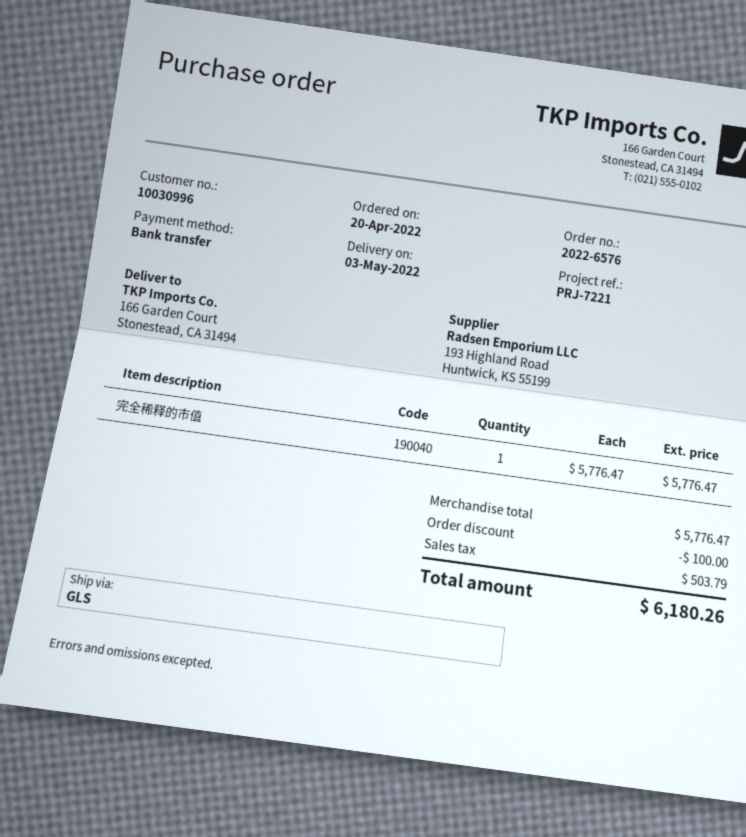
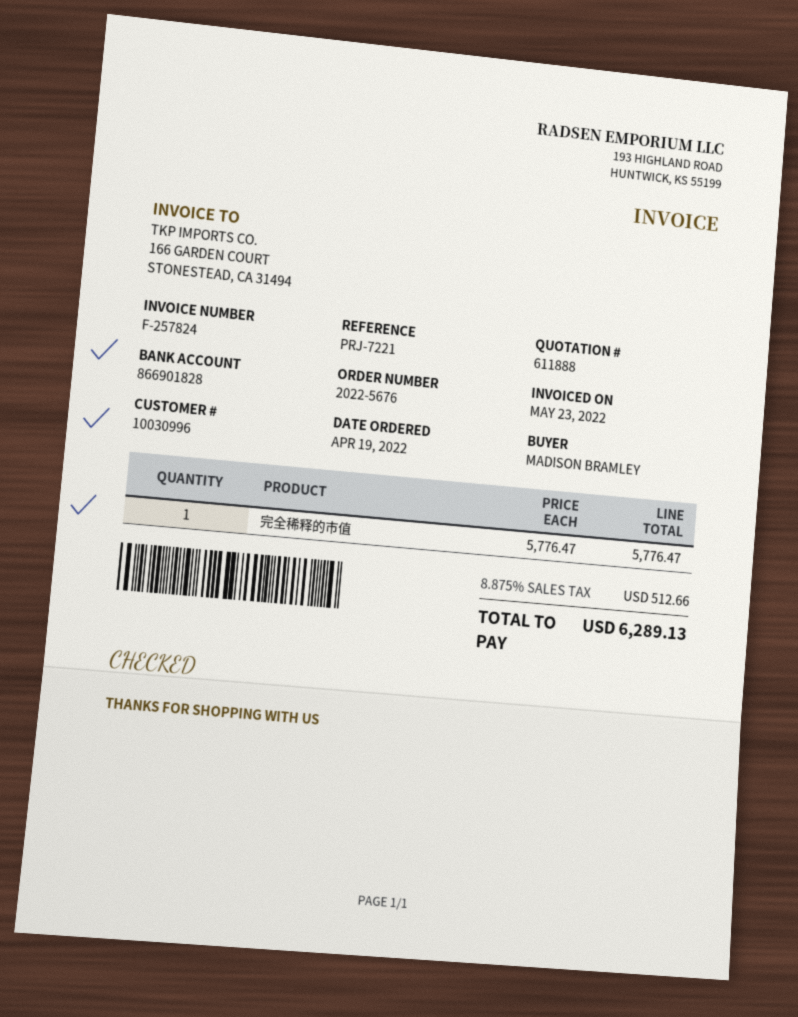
order number: 2022-6576 -> 2022-5676
order date: 2022-04-20 -> 2022-04-19
discount: 100.00 -> none
tax: 503.79 -> 512.66
total: 6180.26 -> 6289.13

